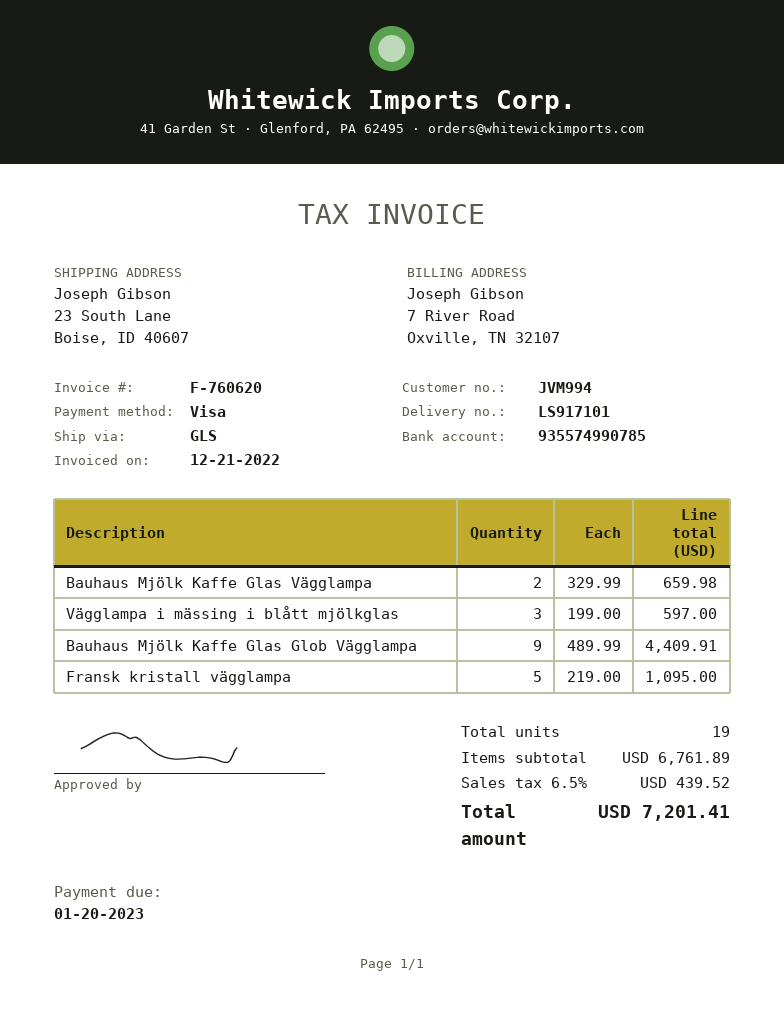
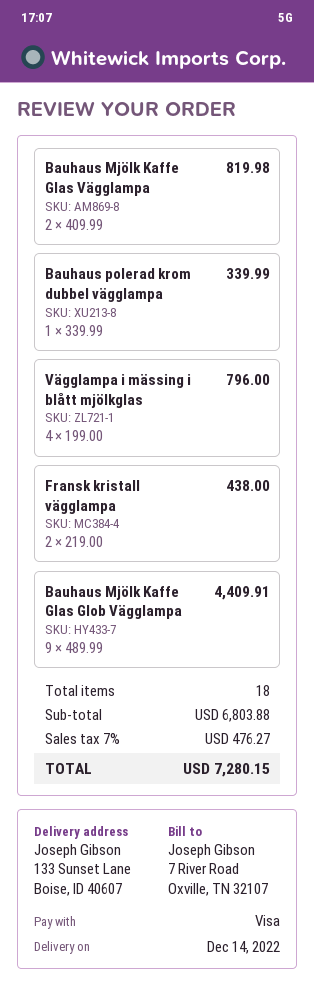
ship to: 23 South Lane, Boise, ID 40607 -> 133 Sunset Lane, Boise, ID 40607
Bauhaus Mjölk Kaffe Glas Vägglampa: 2 x 329.99 = 659.98 -> 2 x 409.99 = 819.98
Vägglampa i mässing i blått mjölkglas: 3 x 199.00 = 597.00 -> 4 x 199.00 = 796.00
Fransk kristall vägglampa: 5 x 219.00 = 1095.00 -> 2 x 219.00 = 438.00
Bauhaus polerad krom dubbel vägglampa: none -> 1 x 339.99 = 339.99
total quantity: 19 -> 18
subtotal: 6761.89 -> 6803.88
tax: 6.5% = 439.52 -> 7% = 476.27
total: 7201.41 -> 7280.15

